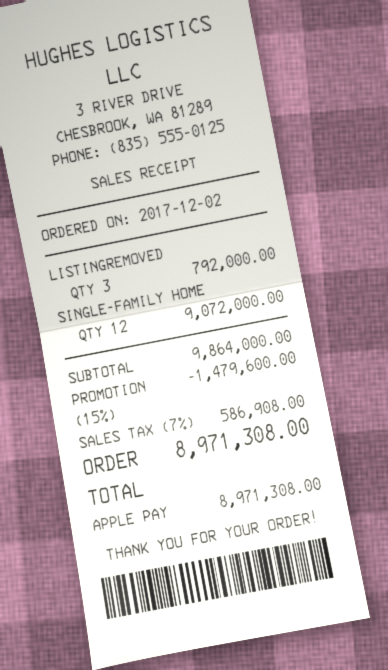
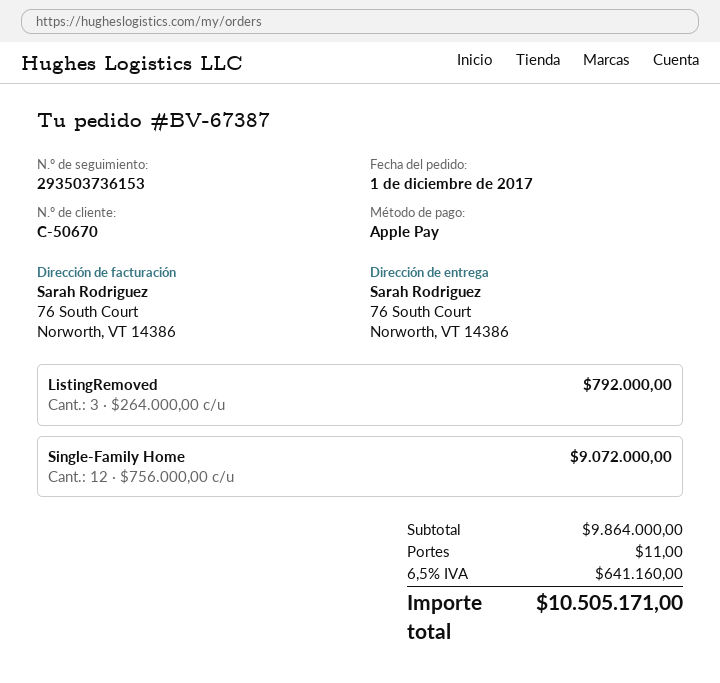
order date: 2017-12-02 -> 2017-12-01
discount: 15% = 1479600.00 -> none
shipping: none -> 11.00
tax: 7% = 586908.00 -> 6.5% = 641160.00
total: 8971308.00 -> 10505171.00

